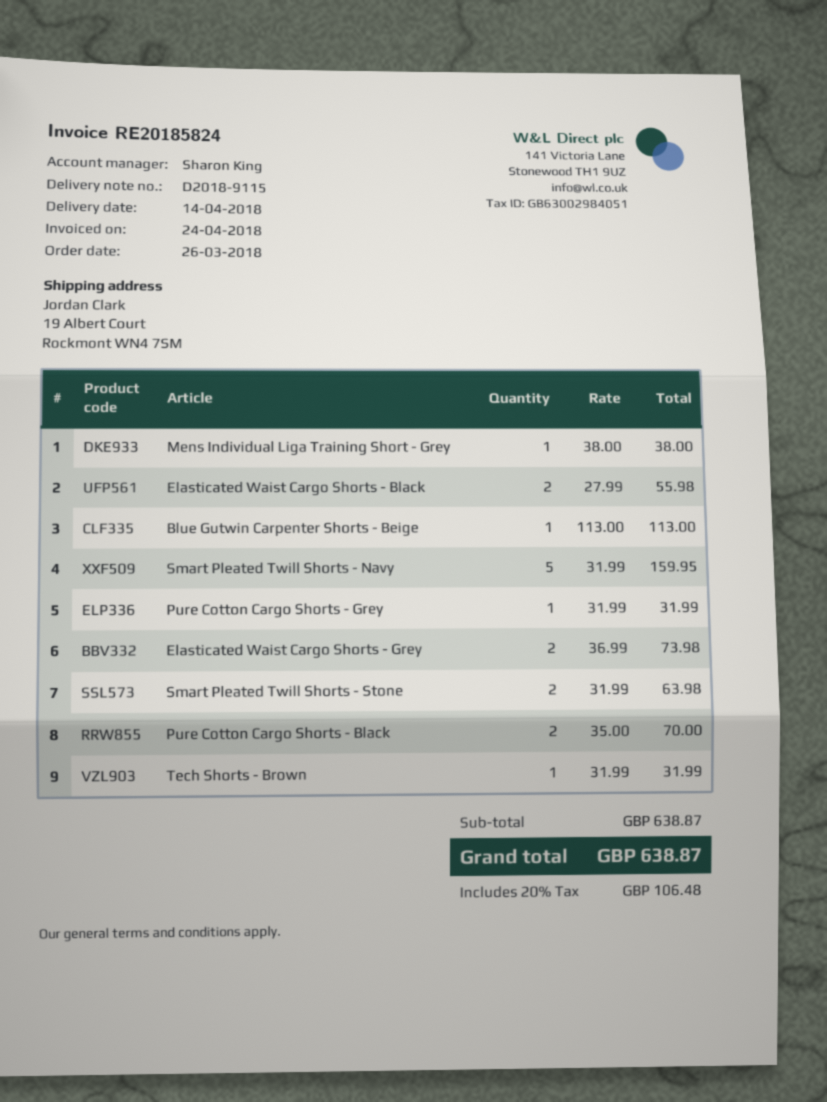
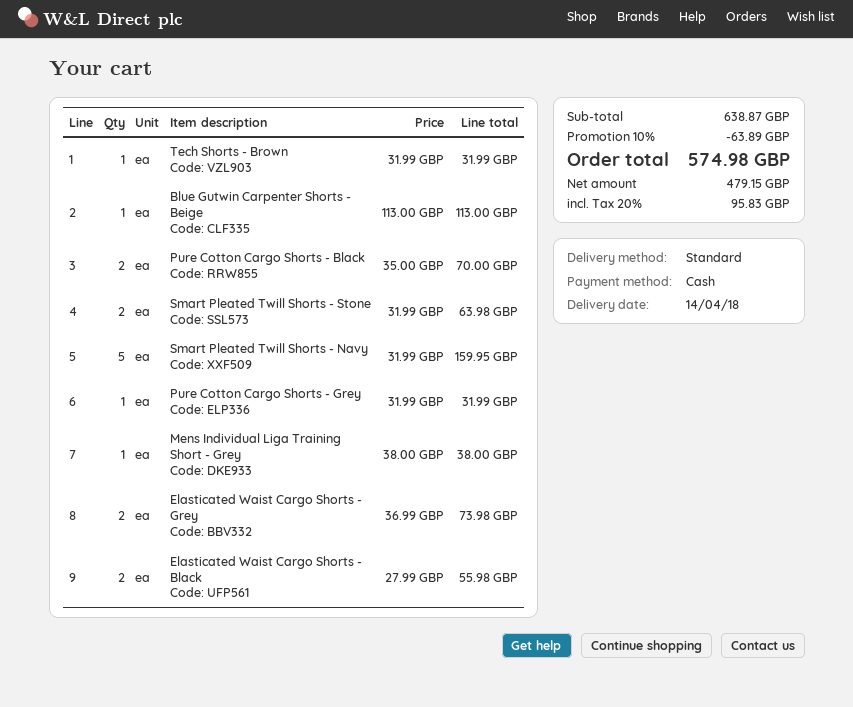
discount: none -> 10% = 63.89
tax: 20% = 106.48 -> 20% = 95.83
total: 638.87 -> 574.98

